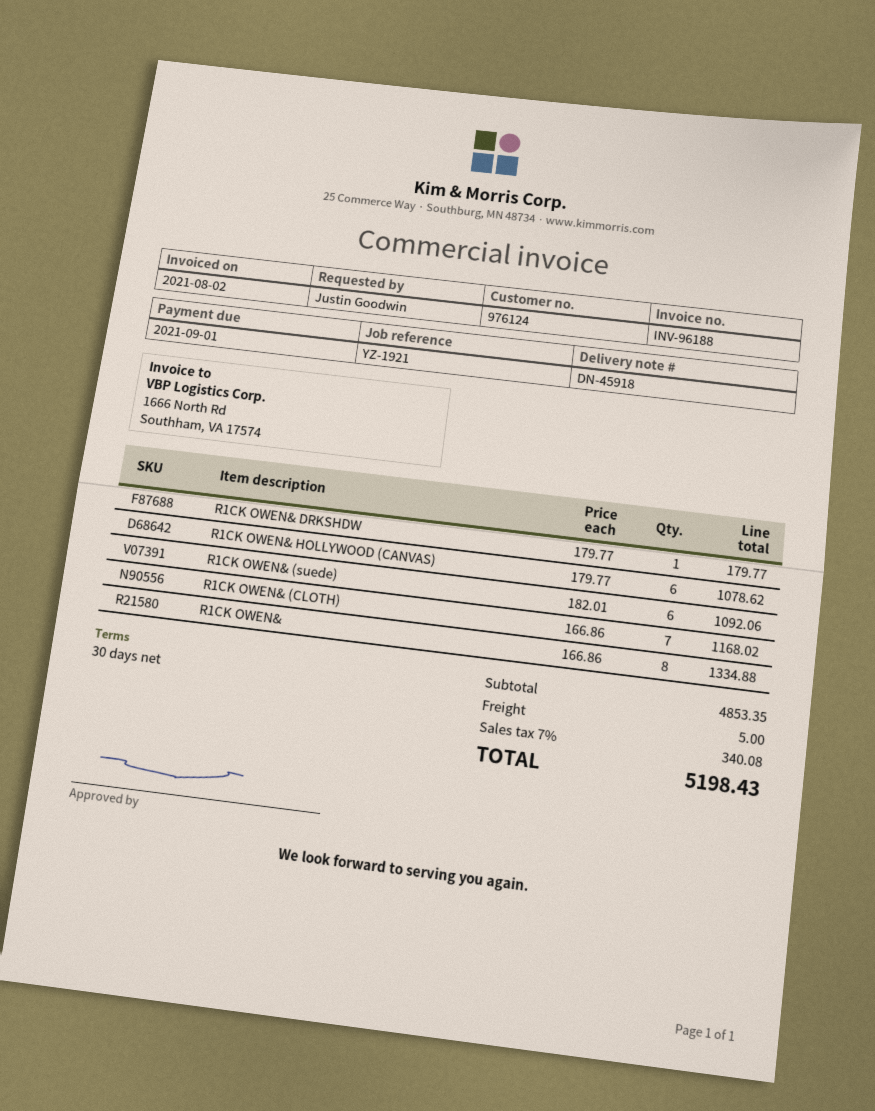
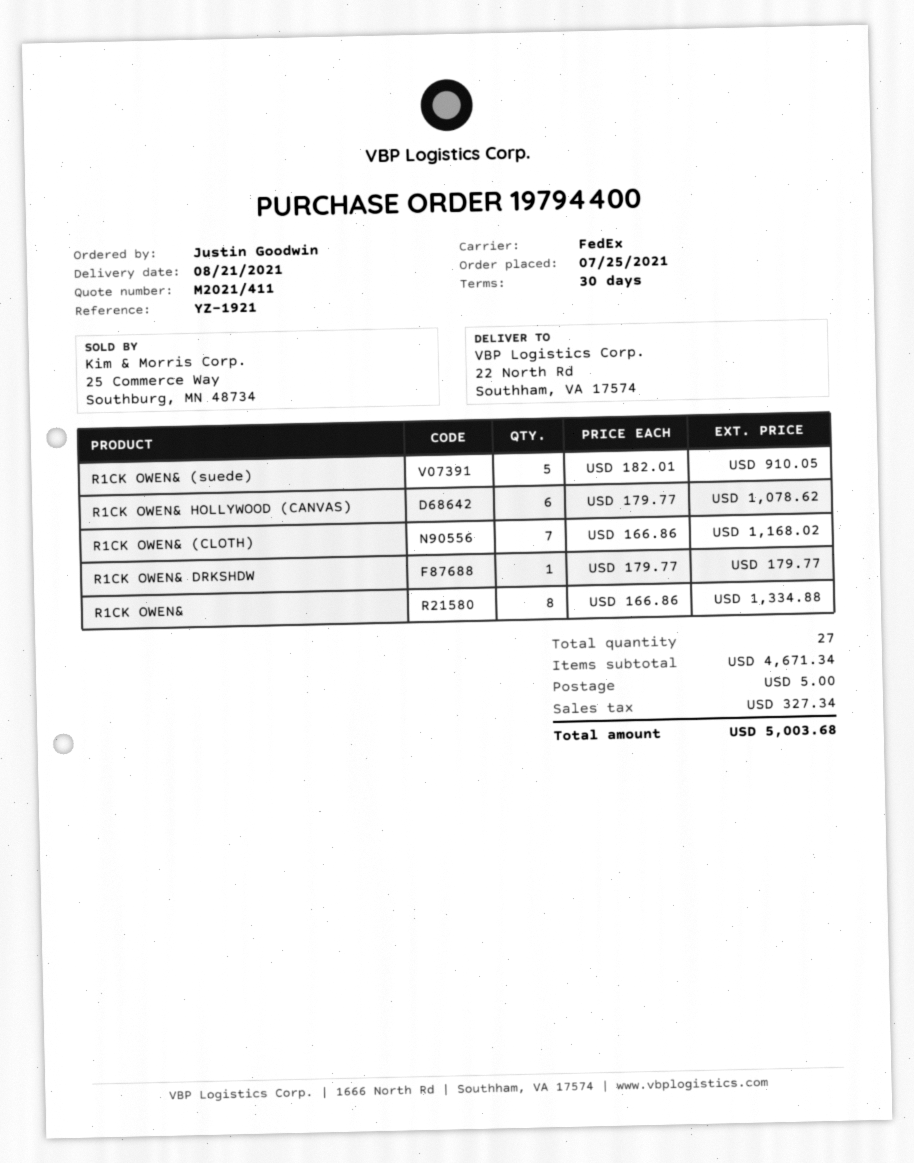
R1CK OWEN& (suede): 6 x 182.01 = 1092.06 -> 5 x 182.01 = 910.05
subtotal: 4853.35 -> 4671.34
tax: 340.08 -> 327.34
total: 5198.43 -> 5003.68

